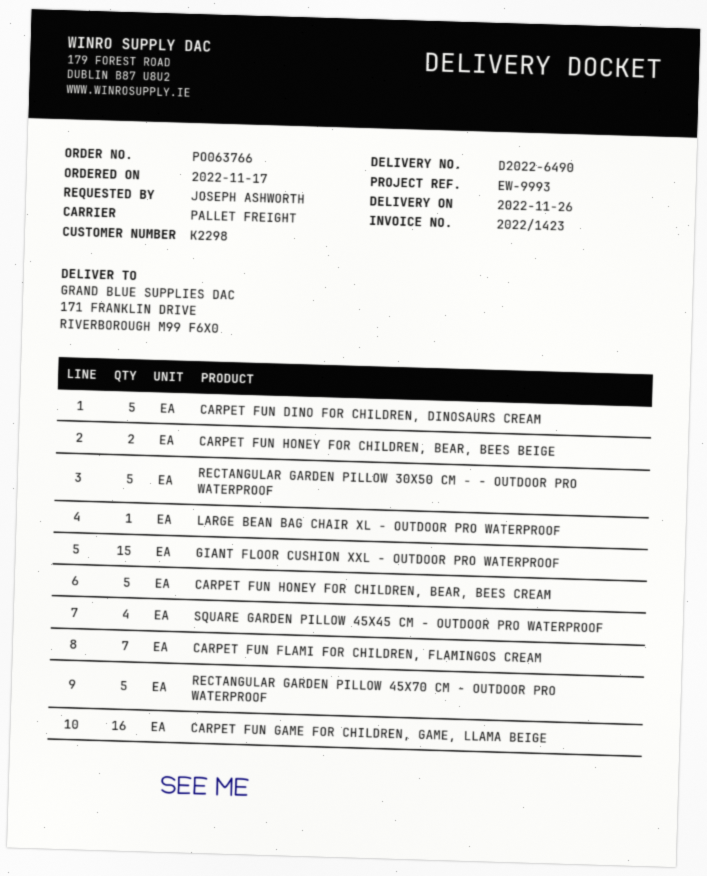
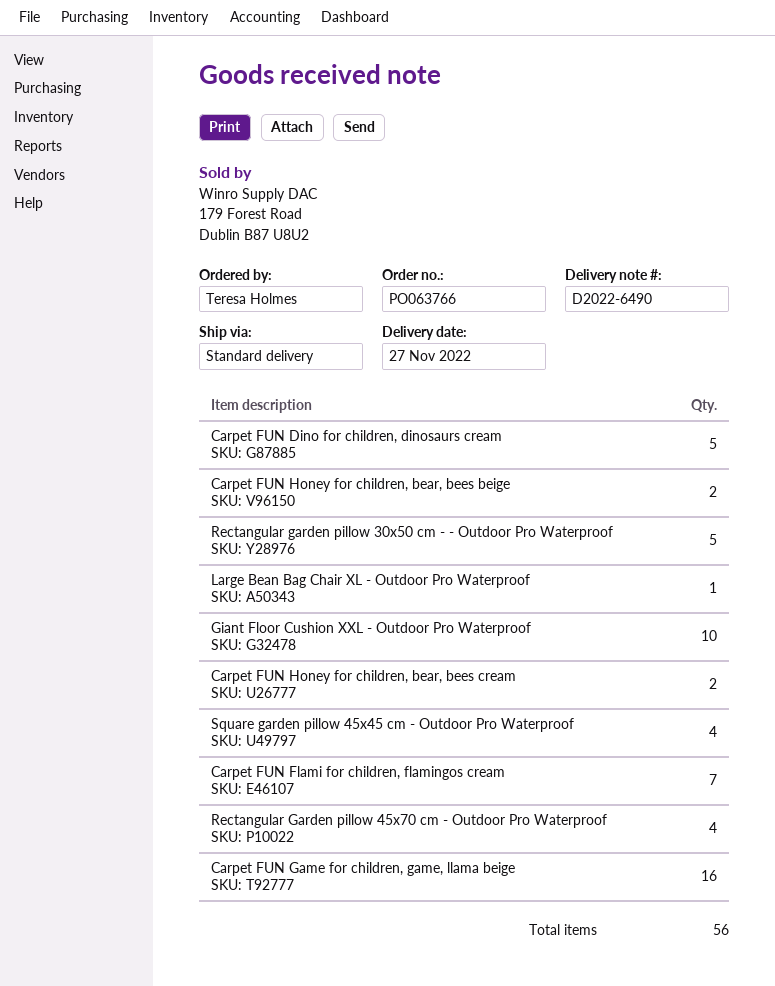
delivery date: 2022-11-26 -> 2022-11-27
ordered by: JOSEPH ASHWORTH -> Teresa Holmes
shipping method: pallet freight -> standard
GIANT FLOOR CUSHION XXL - OUTDOOR PRO WATERPROOF: 15 -> 10
CARPET FUN HONEY FOR CHILDREN, BEAR, BEES CREAM: 5 -> 2
RECTANGULAR GARDEN PILLOW 45X70 CM - OUTDOOR PRO WATERPROOF: 5 -> 4

